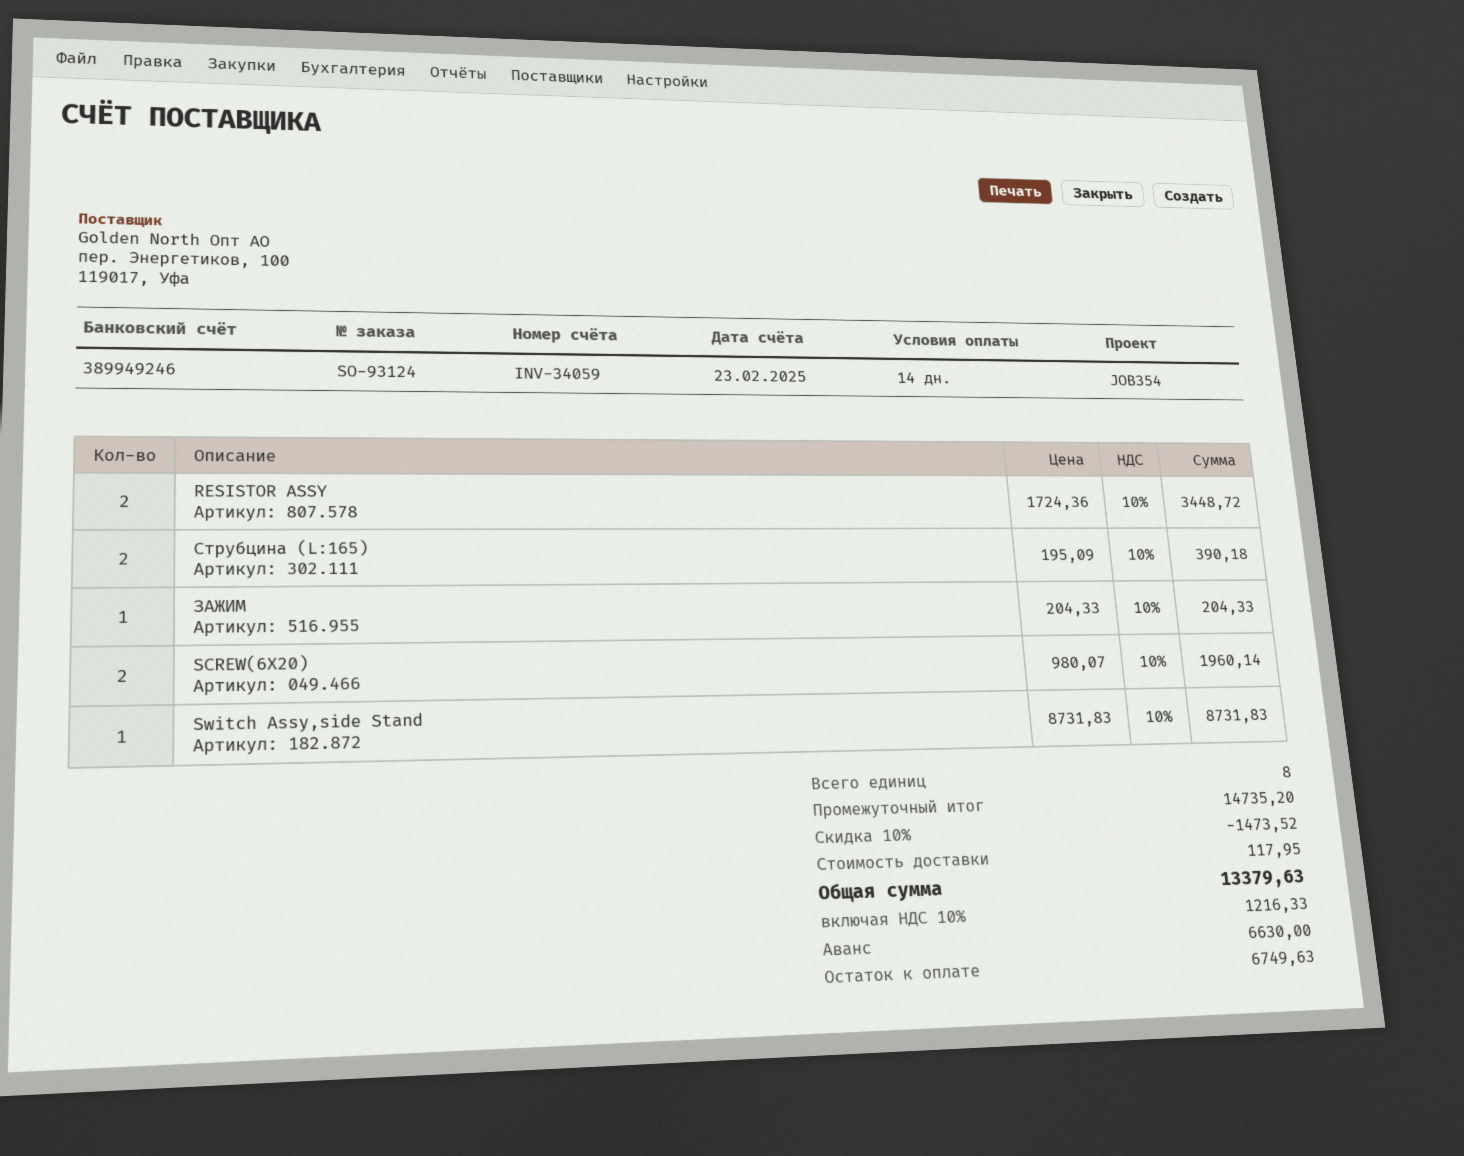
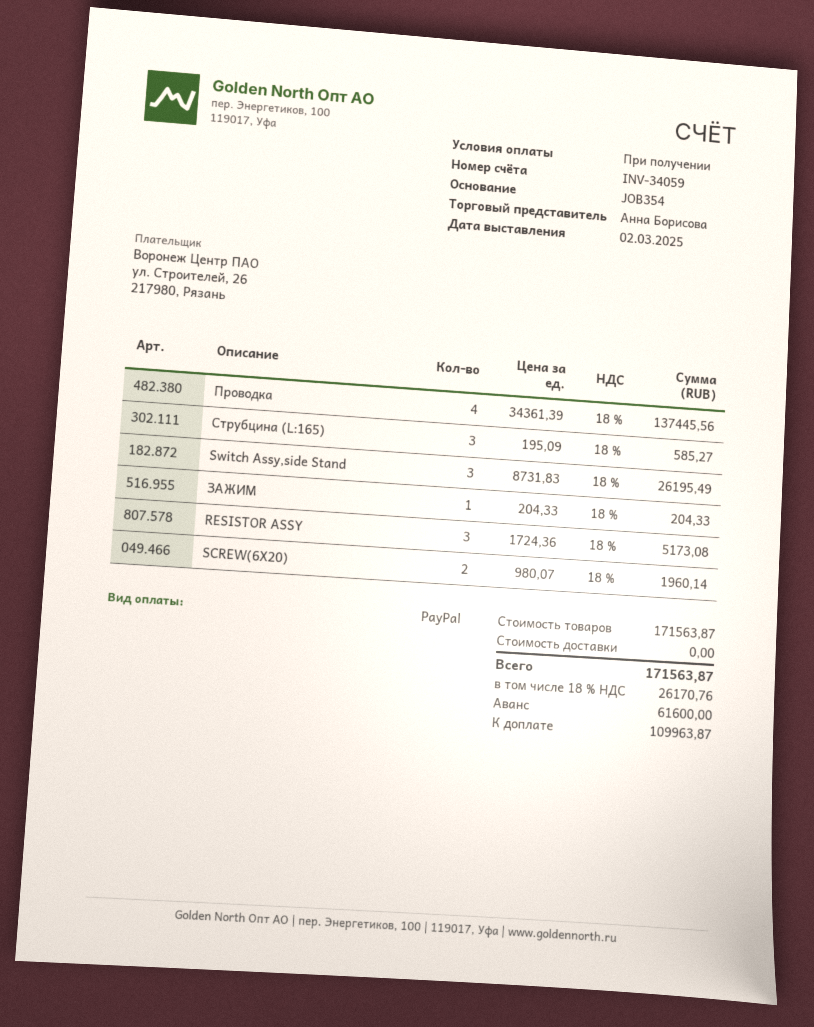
invoice date: 2025-02-23 -> 2025-03-02
payment terms: 14 days -> on receipt
RESISTOR ASSY: 2 x 1724.36 = 3448.72 -> 3 x 1724.36 = 5173.08
Струбцина (L:165): 2 x 195.09 = 390.18 -> 3 x 195.09 = 585.27
Switch Assy,side Stand: 1 x 8731.83 = 8731.83 -> 3 x 8731.83 = 26195.49
Проводка: none -> 4 x 34361.39 = 137445.56
subtotal: 14735.20 -> 171563.87
discount: 10% = 1473.52 -> none
shipping: 117.95 -> 0.00
tax: 10% = 1216.33 -> 18% = 26170.76
total: 13379.63 -> 171563.87
deposit: 6630.00 -> 61600.00
balance: 6749.63 -> 109963.87

